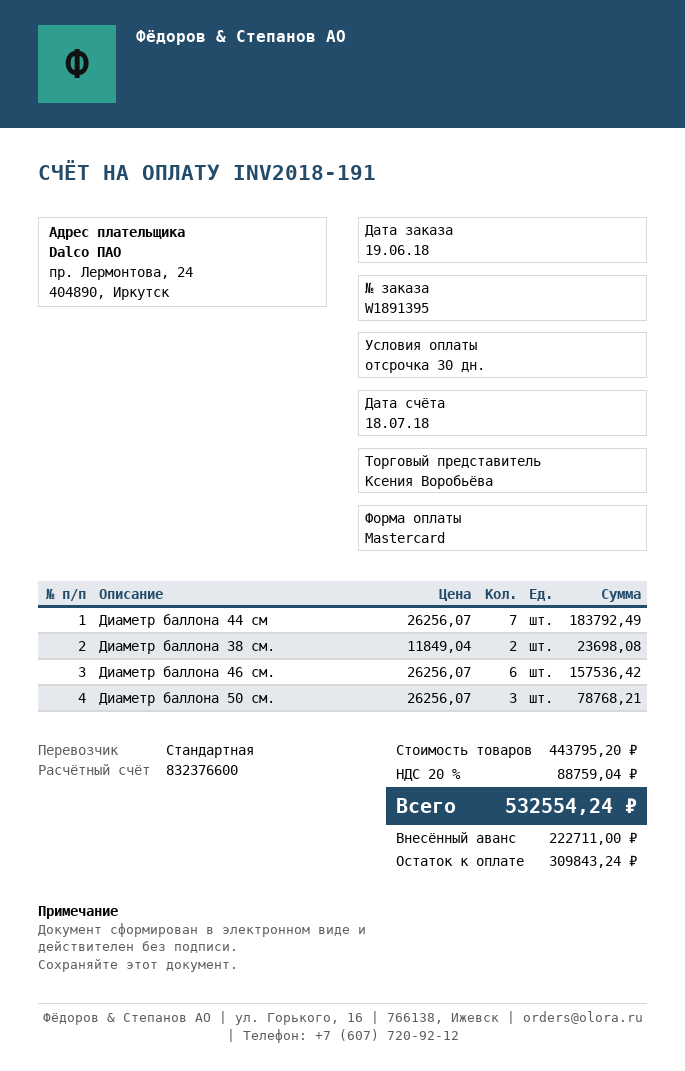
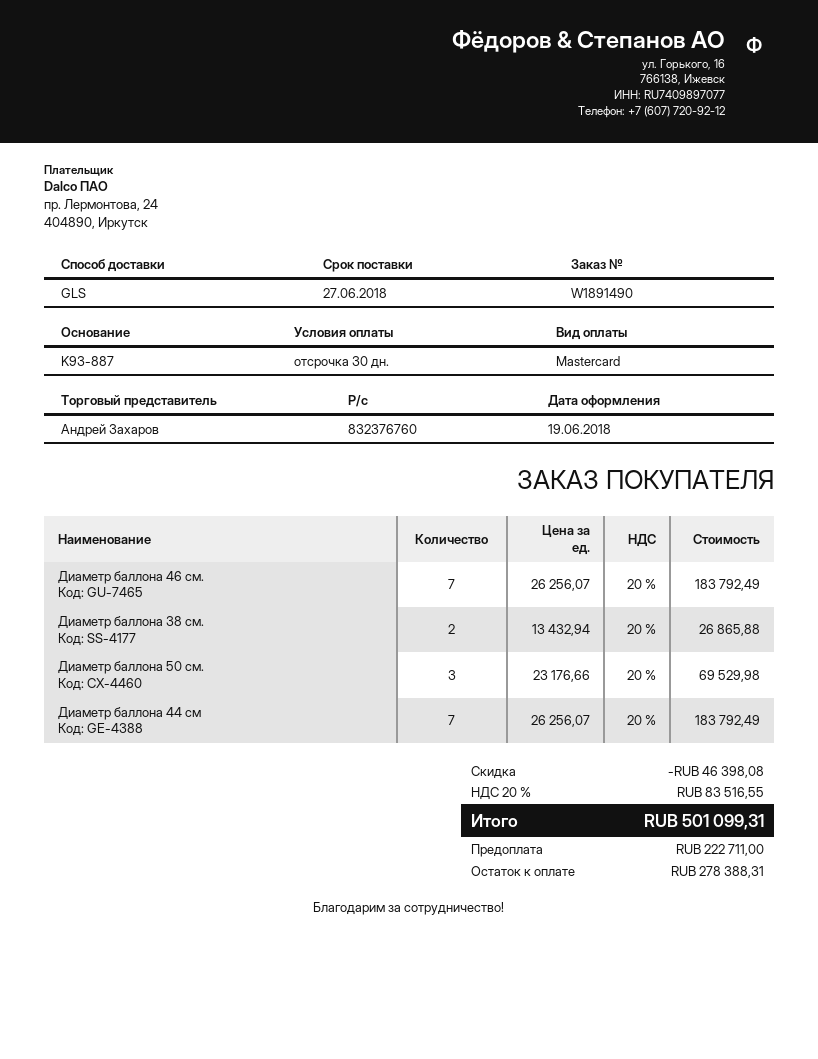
order number: W1891395 -> W1891490
sales rep: Ксения Воробьёва -> Андрей Захаров
bank account: 832376600 -> 832376760
shipping method: standard -> GLS
Диаметр баллона 38 см.: 2 x 11849.04 = 23698.08 -> 2 x 13432.94 = 26865.88
Диаметр баллона 46 см.: 6 x 26256.07 = 157536.42 -> 7 x 26256.07 = 183792.49
Диаметр баллона 50 см.: 3 x 26256.07 = 78768.21 -> 3 x 23176.66 = 69529.98
discount: none -> 46398.08
tax: 20% = 88759.04 -> 20% = 83516.55
total: 532554.24 -> 501099.31
balance: 309843.24 -> 278388.31

